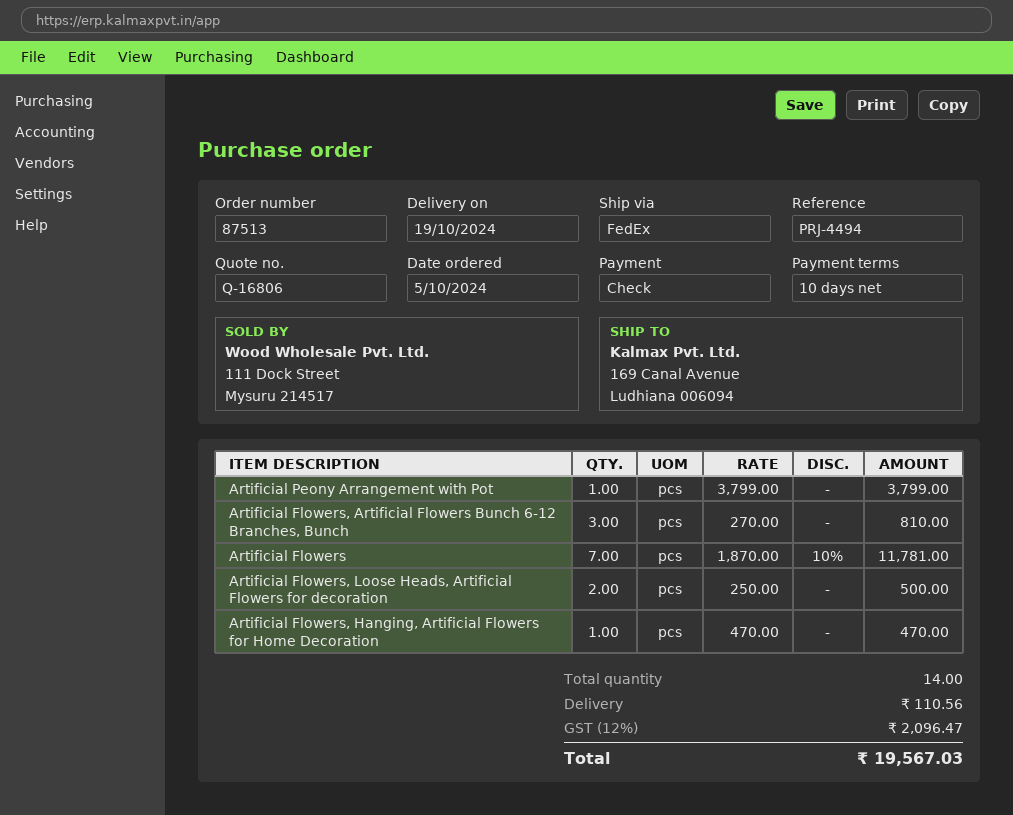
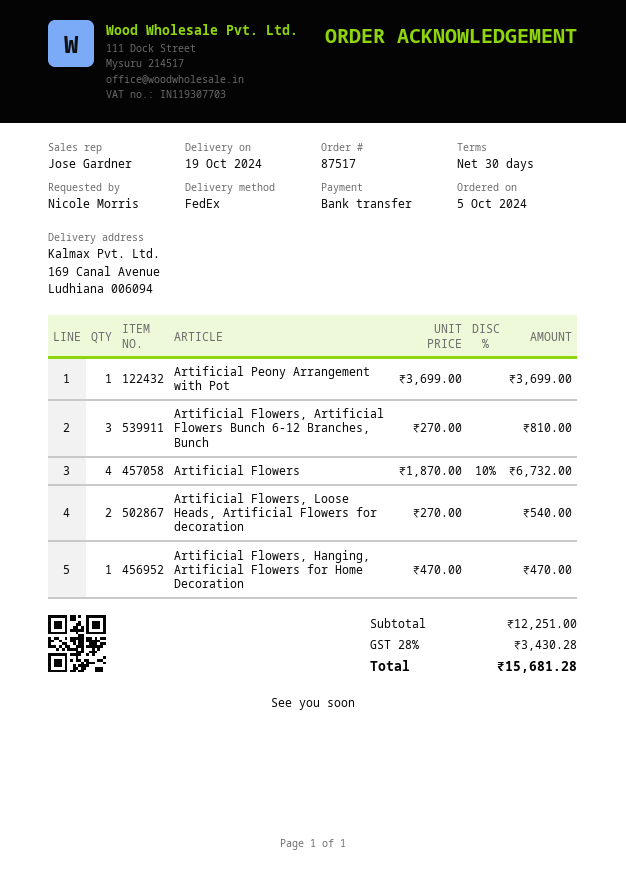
order number: 87513 -> 87517
payment terms: 10 days -> 30 days
payment method: cheque -> bank transfer
Artificial Peony Arrangement with Pot: 1 x 3799.00 = 3799.00 -> 1 x 3699.00 = 3699.00
Artificial Flowers: 7 x 1870.00 - 10% = 11781.00 -> 4 x 1870.00 - 10% = 6732.00
Artificial Flowers, Loose Heads, Artificial Flowers for decoration: 2 x 250.00 = 500.00 -> 2 x 270.00 = 540.00
shipping: 110.56 -> none
tax: 12% = 2096.47 -> 28% = 3430.28
total: 19567.03 -> 15681.28

